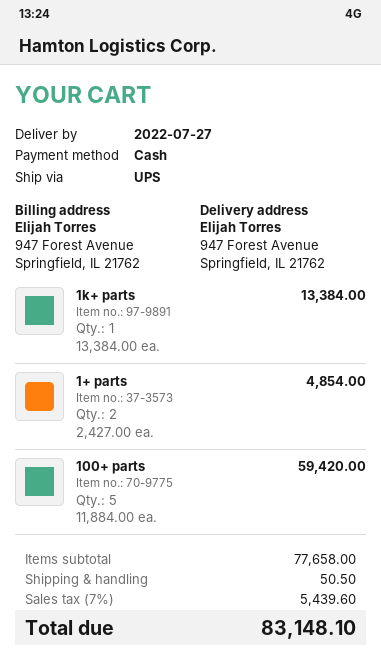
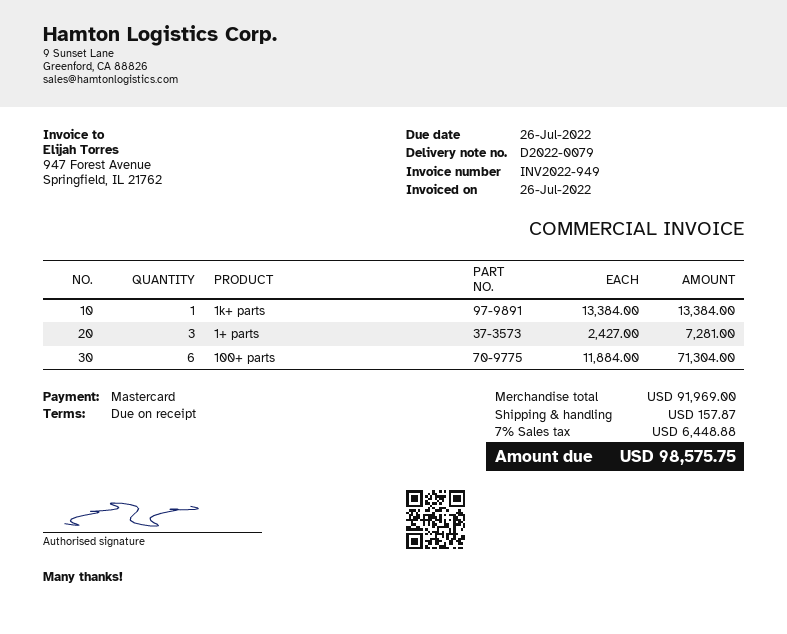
payment method: cash -> Mastercard
1+ parts: 2 x 2427.00 = 4854.00 -> 3 x 2427.00 = 7281.00
100+ parts: 5 x 11884.00 = 59420.00 -> 6 x 11884.00 = 71304.00
subtotal: 77658.00 -> 91969.00
shipping: 50.50 -> 157.87
tax: 7% = 5439.60 -> 7% = 6448.88
total: 83148.10 -> 98575.75

